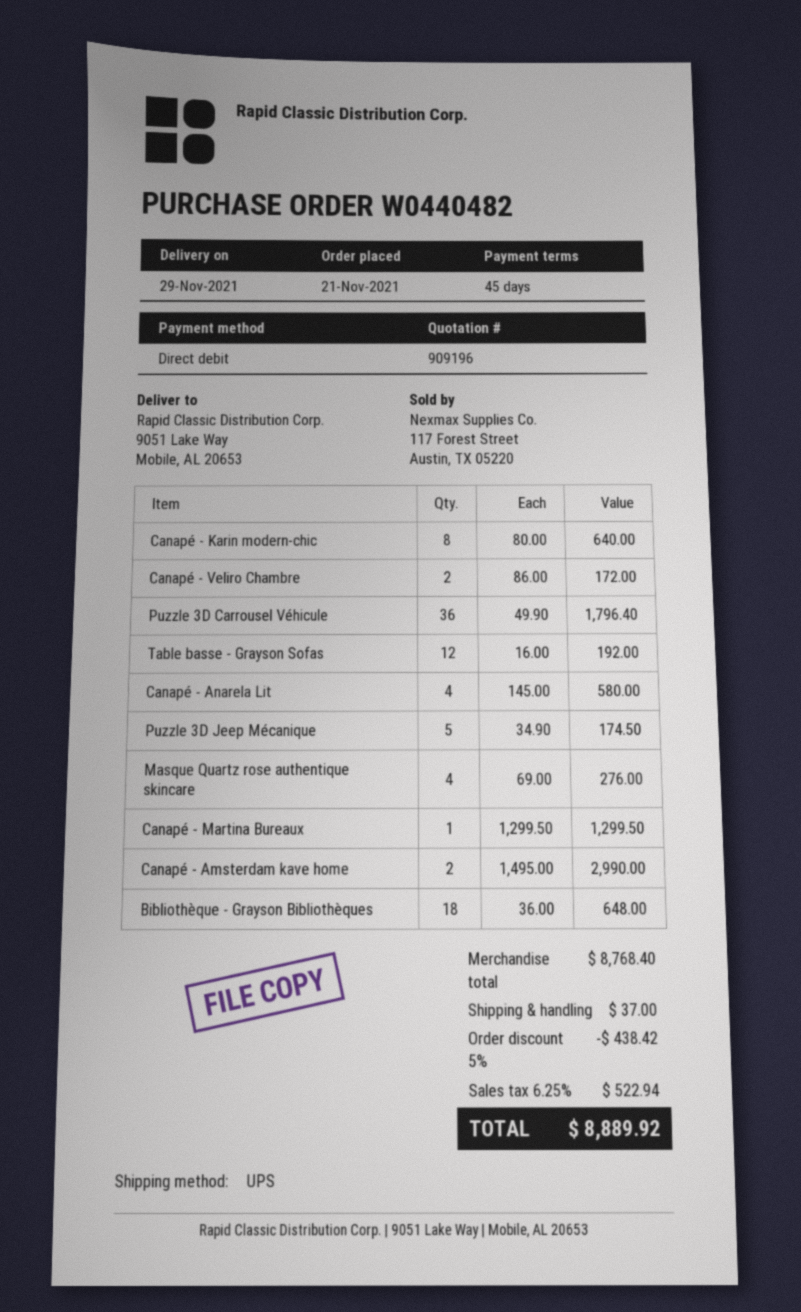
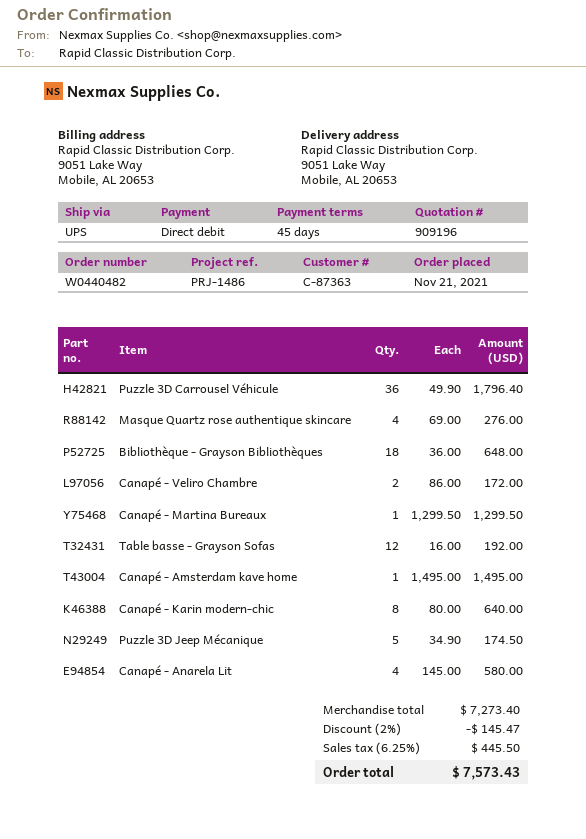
Canapé - Amsterdam kave home: 2 x 1495.00 = 2990.00 -> 1 x 1495.00 = 1495.00
subtotal: 8768.40 -> 7273.40
discount: 5% = 438.42 -> 2% = 145.47
shipping: 37.00 -> none
tax: 6.25% = 522.94 -> 6.25% = 445.50
total: 8889.92 -> 7573.43

